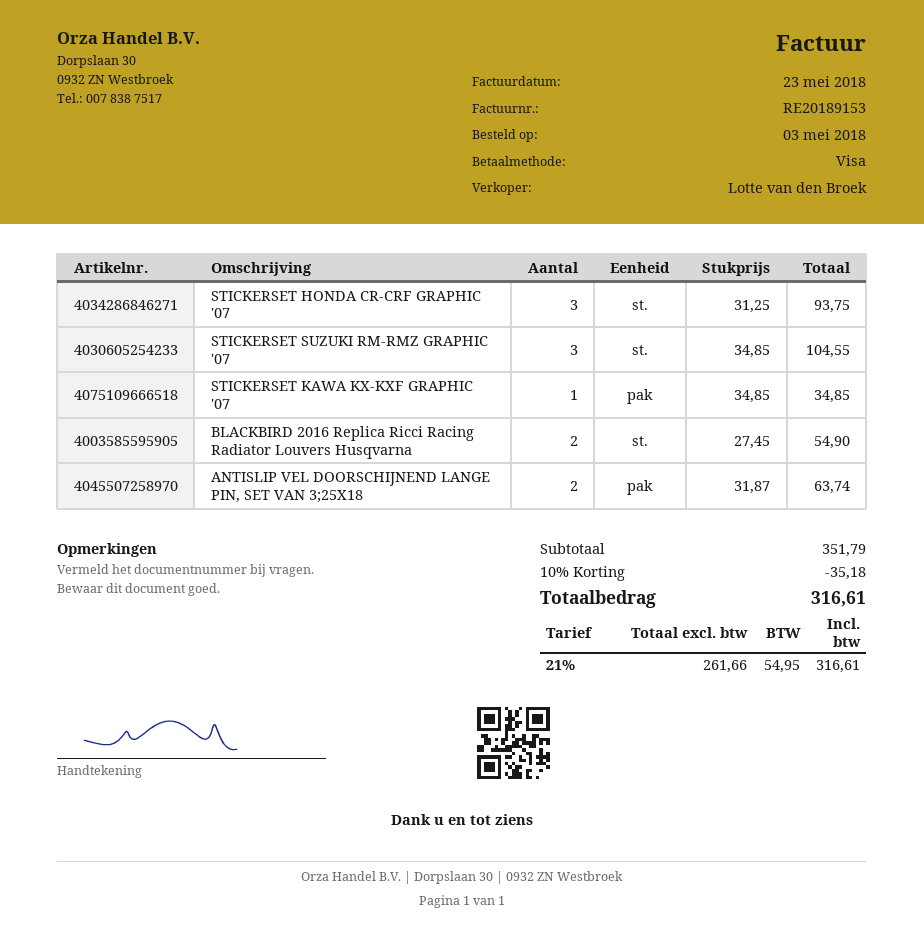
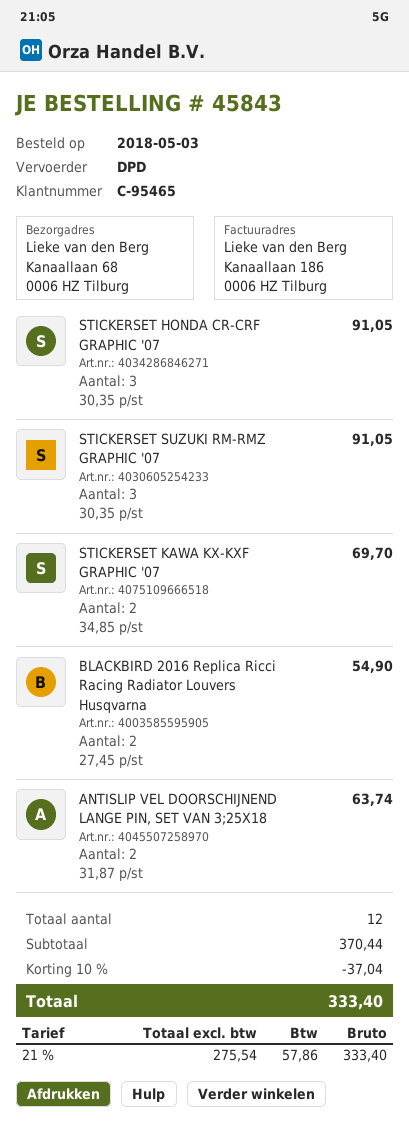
STICKERSET HONDA CR-CRF GRAPHIC '07: 3 x 31.25 = 93.75 -> 3 x 30.35 = 91.05
STICKERSET SUZUKI RM-RMZ GRAPHIC '07: 3 x 34.85 = 104.55 -> 3 x 30.35 = 91.05
STICKERSET KAWA KX-KXF GRAPHIC '07: 1 x 34.85 = 34.85 -> 2 x 34.85 = 69.70
subtotal: 351.79 -> 370.44
discount: 10% = 35.18 -> 10% = 37.04
net: 261.66 -> 275.54
tax: 21% = 54.95 -> 21% = 57.86
total: 316.61 -> 333.40

